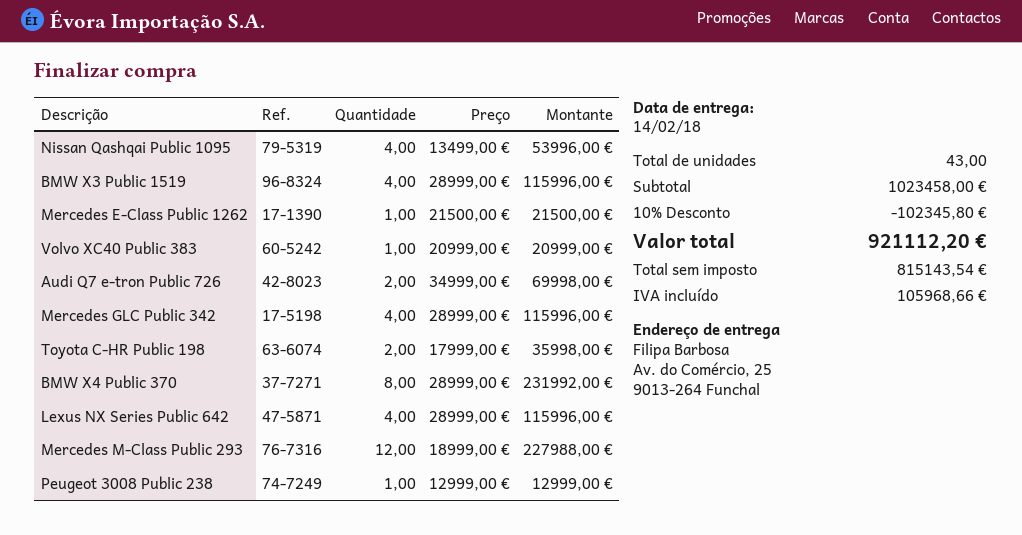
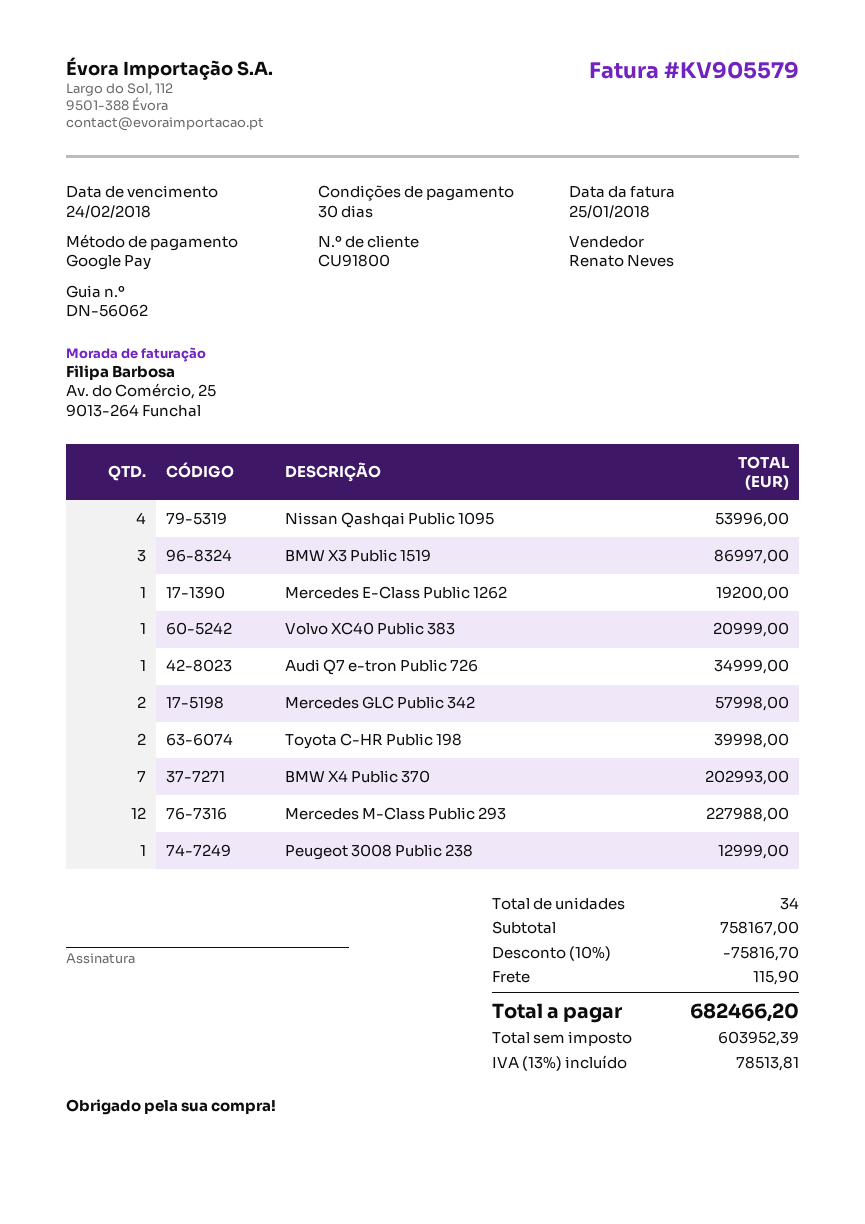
BMW X3 Public 1519: 4 for 115996.00 -> 3 for 86997.00
Mercedes E-Class Public 1262: 1 for 21500.00 -> 1 for 19200.00
Audi Q7 e-tron Public 726: 2 for 69998.00 -> 1 for 34999.00
Mercedes GLC Public 342: 4 for 115996.00 -> 2 for 57998.00
Toyota C-HR Public 198: 2 for 35998.00 -> 2 for 39998.00
BMW X4 Public 370: 8 for 231992.00 -> 7 for 202993.00
Lexus NX Series Public 642: 4 for 115996.00 -> none
total quantity: 43 -> 34
subtotal: 1023458.00 -> 758167.00
discount: 10% = 102345.80 -> 10% = 75816.70
shipping: none -> 115.90
net: 815143.54 -> 603952.39
tax: 105968.66 -> 78513.81
total: 921112.20 -> 682466.20

